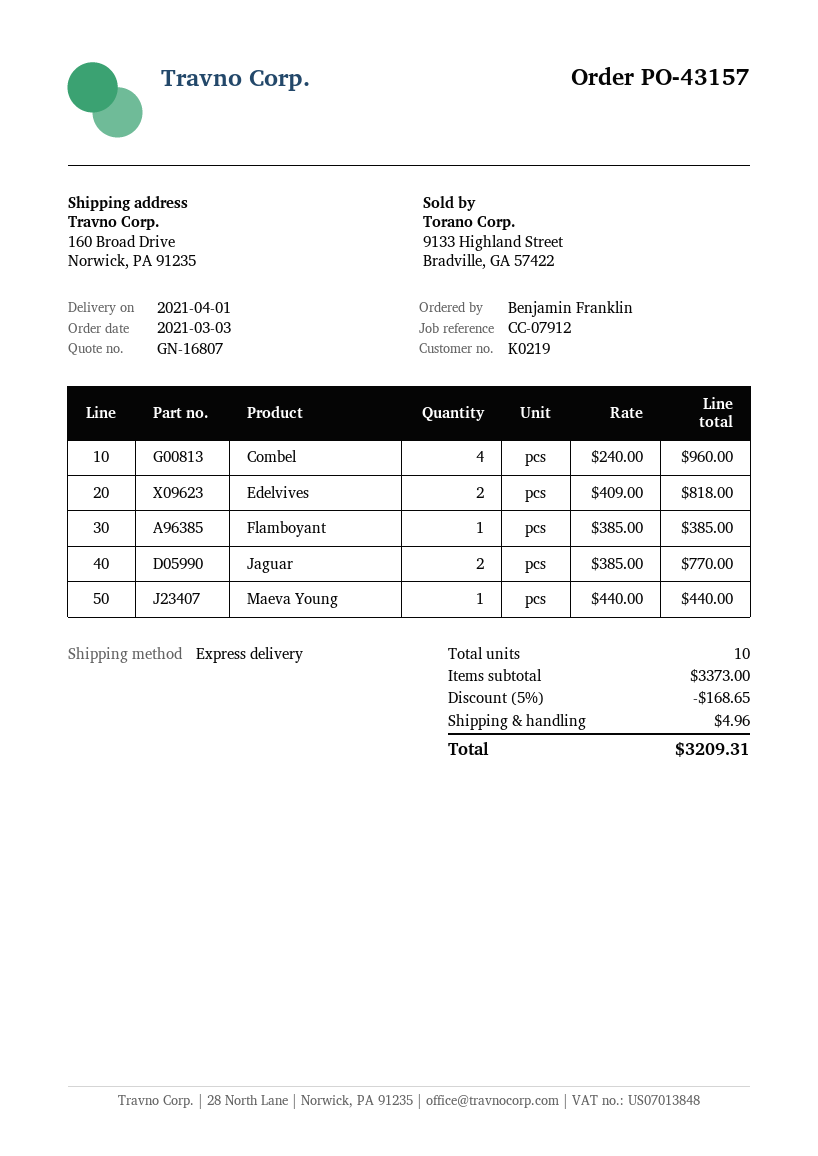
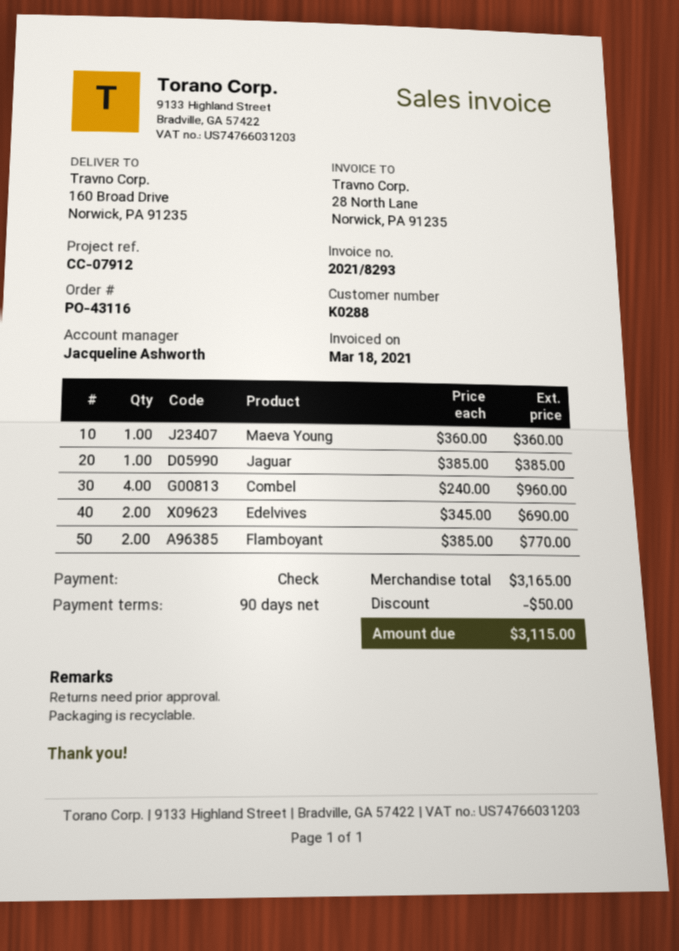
order number: PO-43157 -> PO-43116
customer number: K0219 -> K0288
Edelvives: 2 x 409.00 = 818.00 -> 2 x 345.00 = 690.00
Flamboyant: 1 x 385.00 = 385.00 -> 2 x 385.00 = 770.00
Jaguar: 2 x 385.00 = 770.00 -> 1 x 385.00 = 385.00
Maeva Young: 1 x 440.00 = 440.00 -> 1 x 360.00 = 360.00
subtotal: 3373.00 -> 3165.00
discount: 168.65 -> 50.00
shipping: 4.96 -> none
total: 3209.31 -> 3115.00

